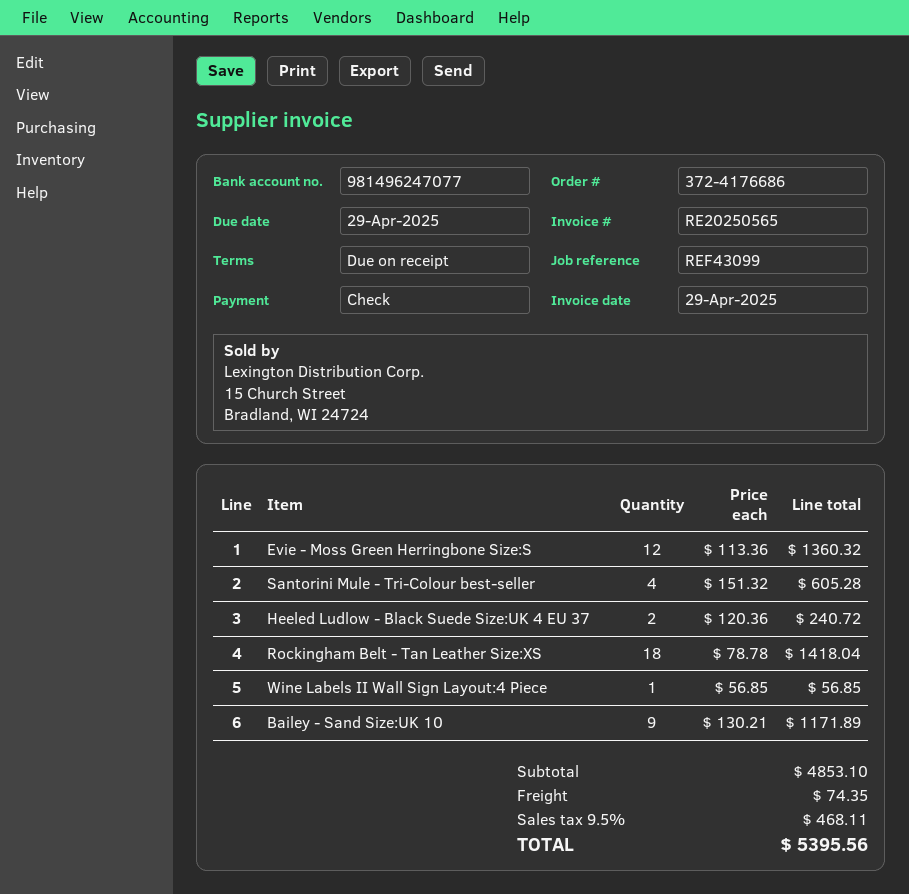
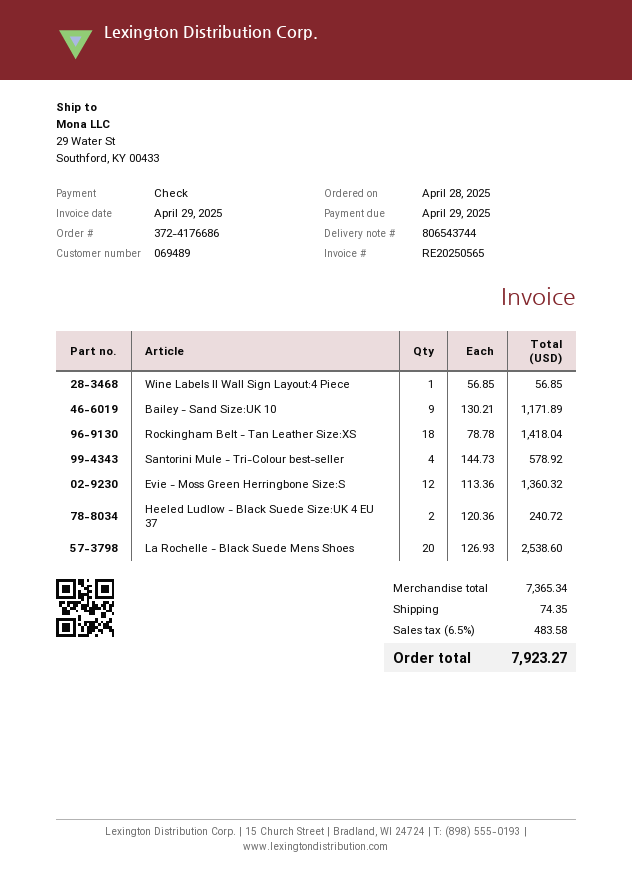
Santorini Mule - Tri-Colour best-seller: 4 x 151.32 = 605.28 -> 4 x 144.73 = 578.92
La Rochelle - Black Suede Mens Shoes: none -> 20 x 126.93 = 2538.60
subtotal: 4853.10 -> 7365.34
tax: 9.5% = 468.11 -> 6.5% = 483.58
total: 5395.56 -> 7923.27

